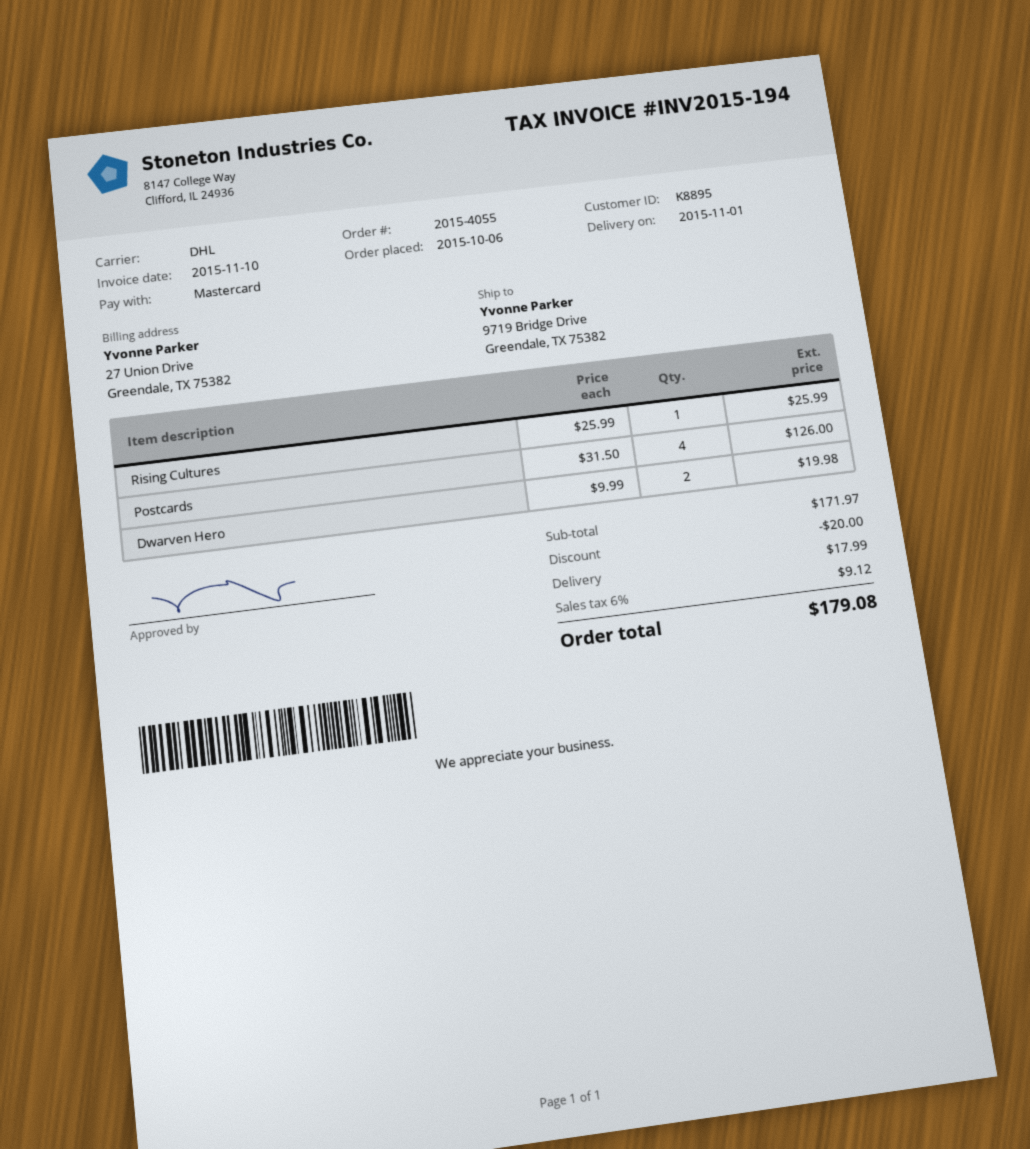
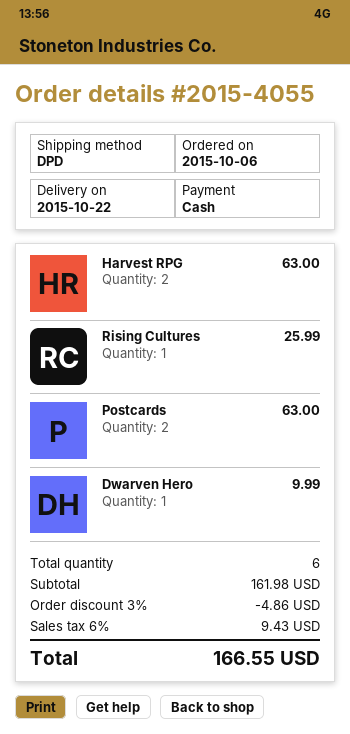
delivery date: 2015-11-01 -> 2015-10-22
payment method: Mastercard -> cash
shipping method: DHL -> DPD
Postcards: 4 for 126.00 -> 2 for 63.00
Dwarven Hero: 2 for 19.98 -> 1 for 9.99
Harvest RPG: none -> 2 for 63.00
subtotal: 171.97 -> 161.98
discount: 20.00 -> 4.86
shipping: 17.99 -> none
tax: 6% = 9.12 -> 6% = 9.43
total: 179.08 -> 166.55

